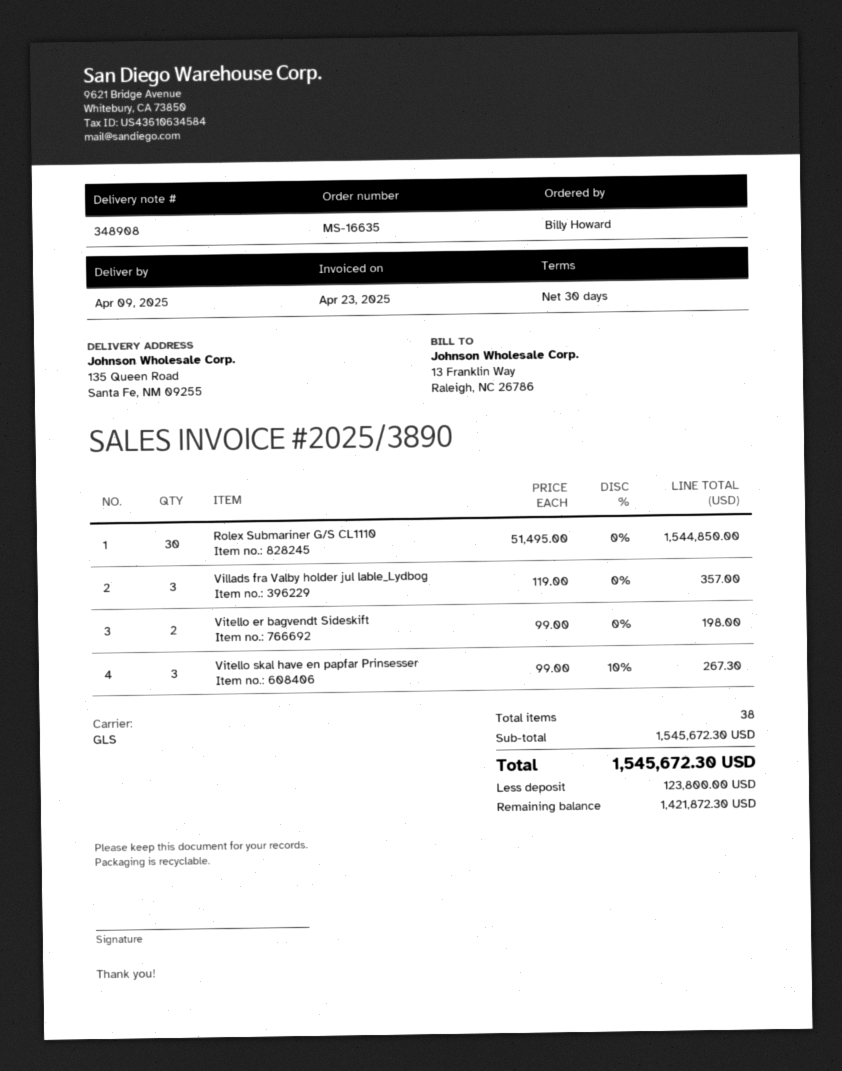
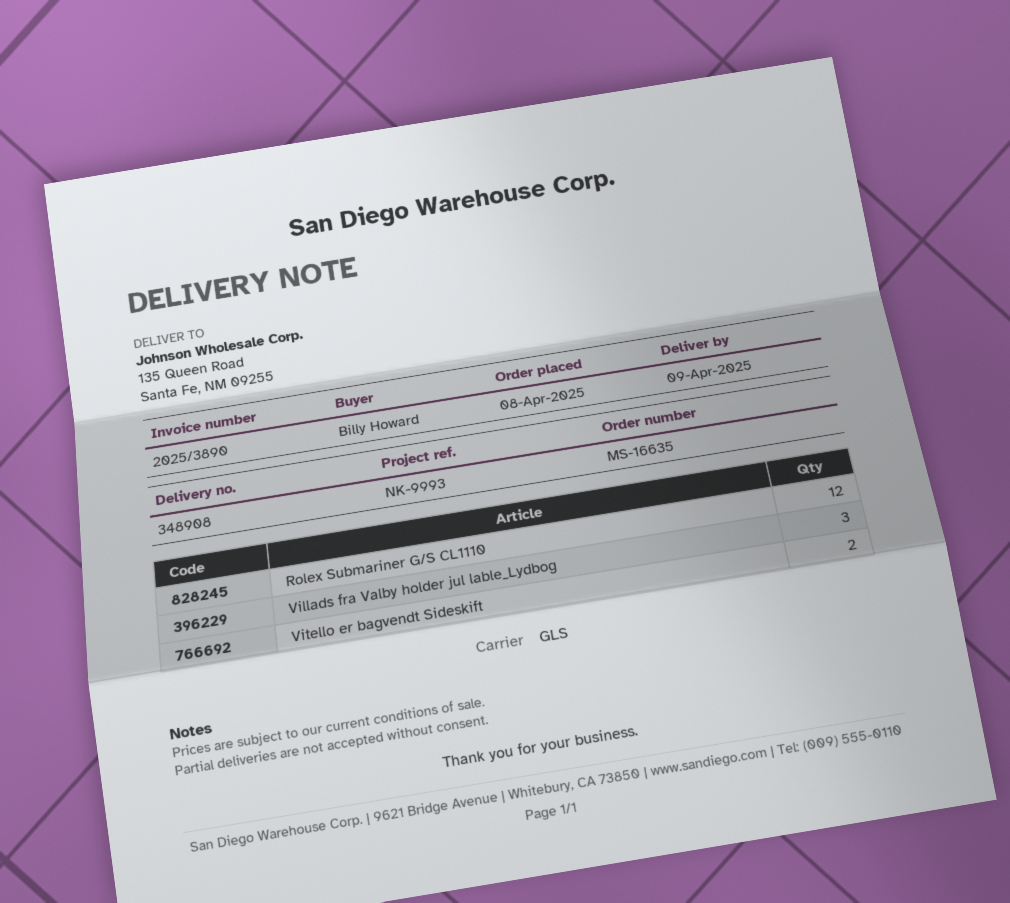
Rolex Submariner G/S CL1110: 30 -> 12
Vitello skal have en papfar Prinsesser: 3 -> none

